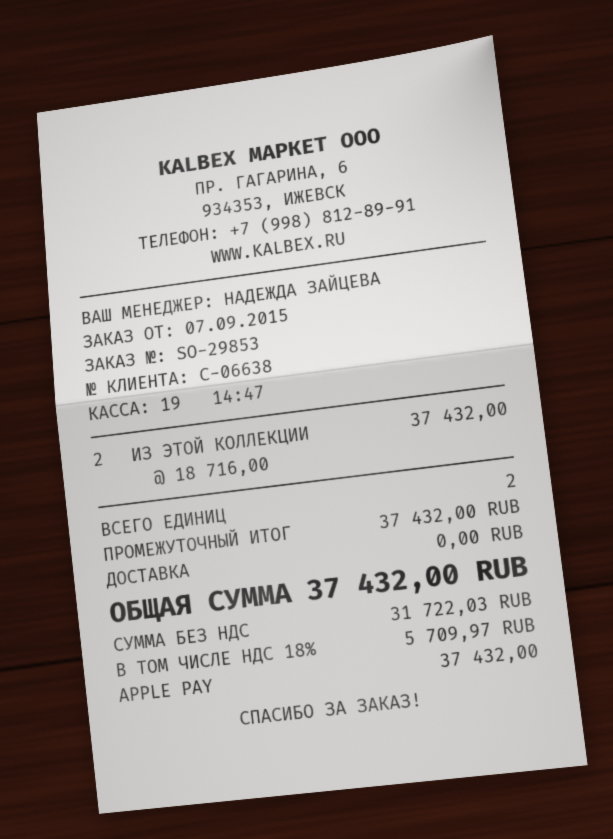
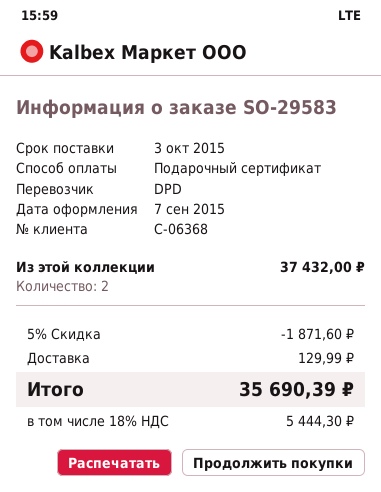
order number: SO-29853 -> SO-29583
customer number: C-06638 -> C-06368
payment method: Apple Pay -> gift card
discount: none -> 5% = 1871.60
shipping: 0.00 -> 129.99
tax: 18% = 5709.97 -> 18% = 5444.30
total: 37432.00 -> 35690.39

